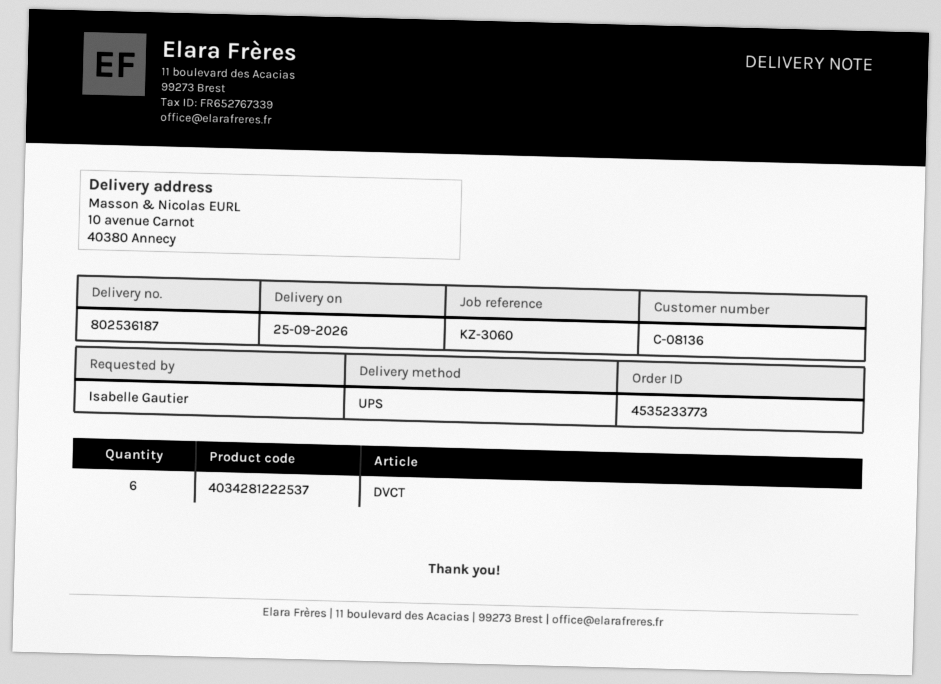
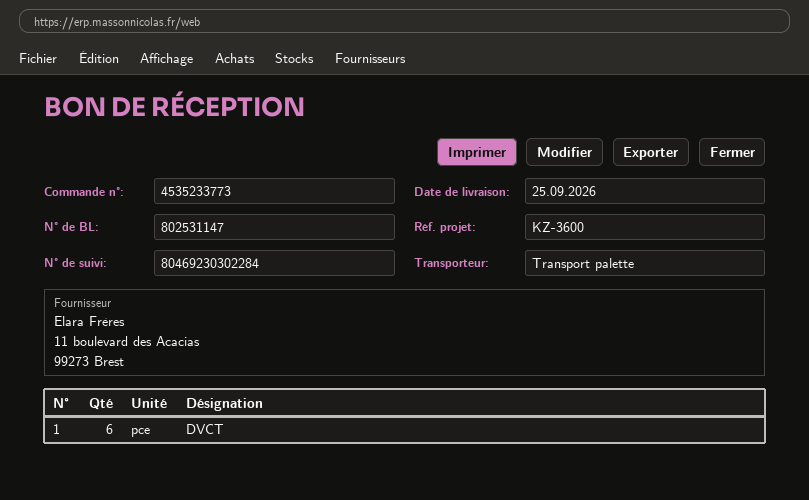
delivery note number: 802536187 -> 802531147
reference: KZ-3060 -> KZ-3600
shipping method: UPS -> pallet freight

